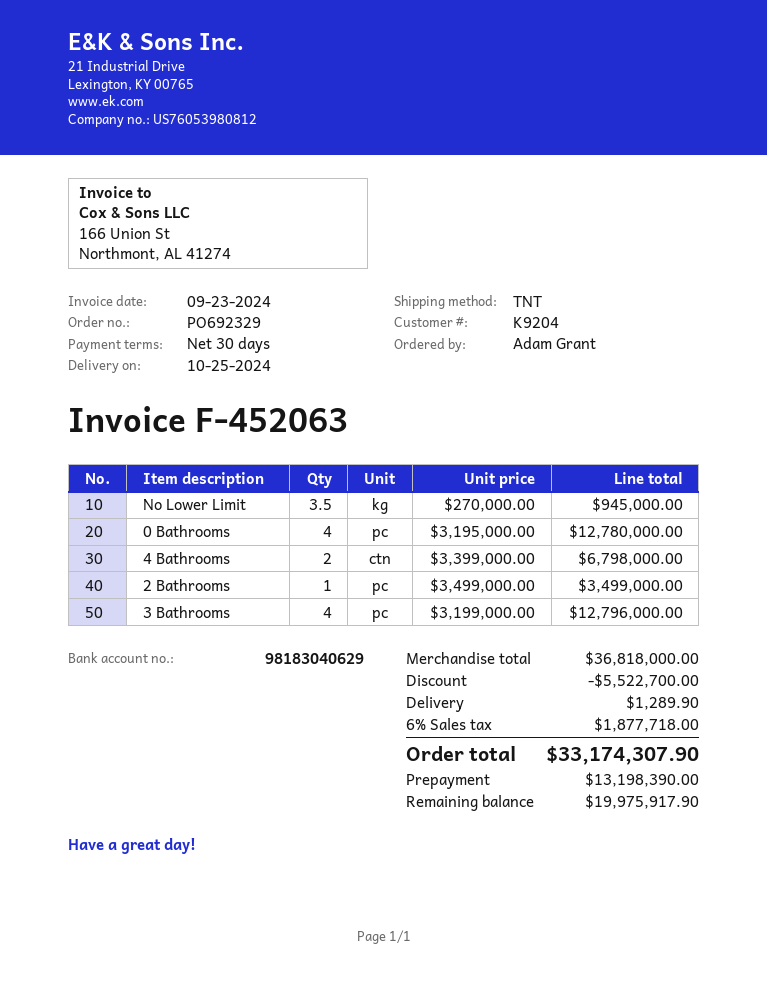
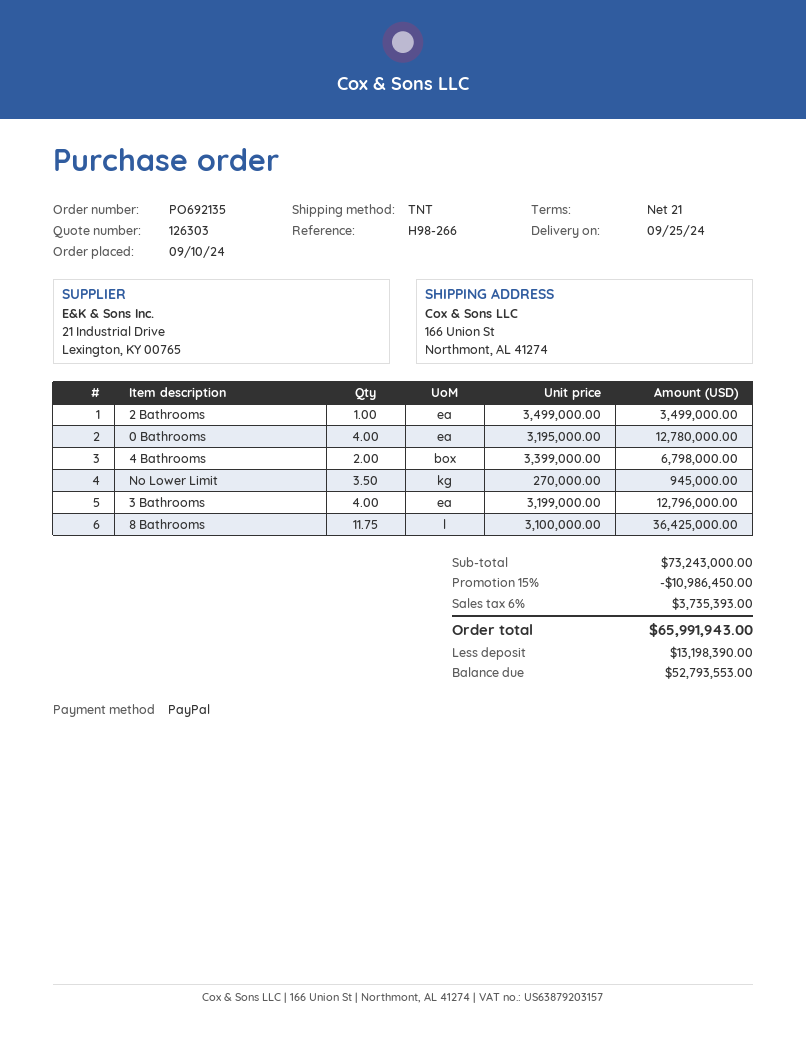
order number: PO692329 -> PO692135
delivery date: 2024-10-25 -> 2024-09-25
payment terms: 30 days -> 21 days
8 Bathrooms: none -> 11.75 x 3100000.00 = 36425000.00
subtotal: 36818000.00 -> 73243000.00
discount: 5522700.00 -> 10986450.00
shipping: 1289.90 -> none
tax: 6% = 1877718.00 -> 6% = 3735393.00
total: 33174307.90 -> 65991943.00
balance: 19975917.90 -> 52793553.00

